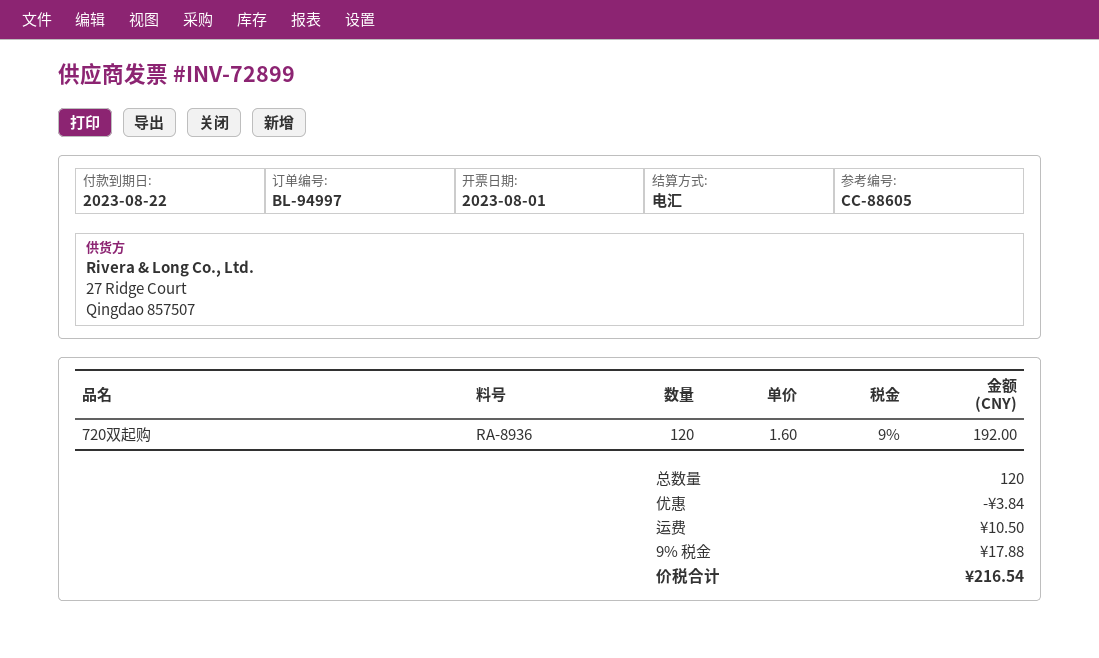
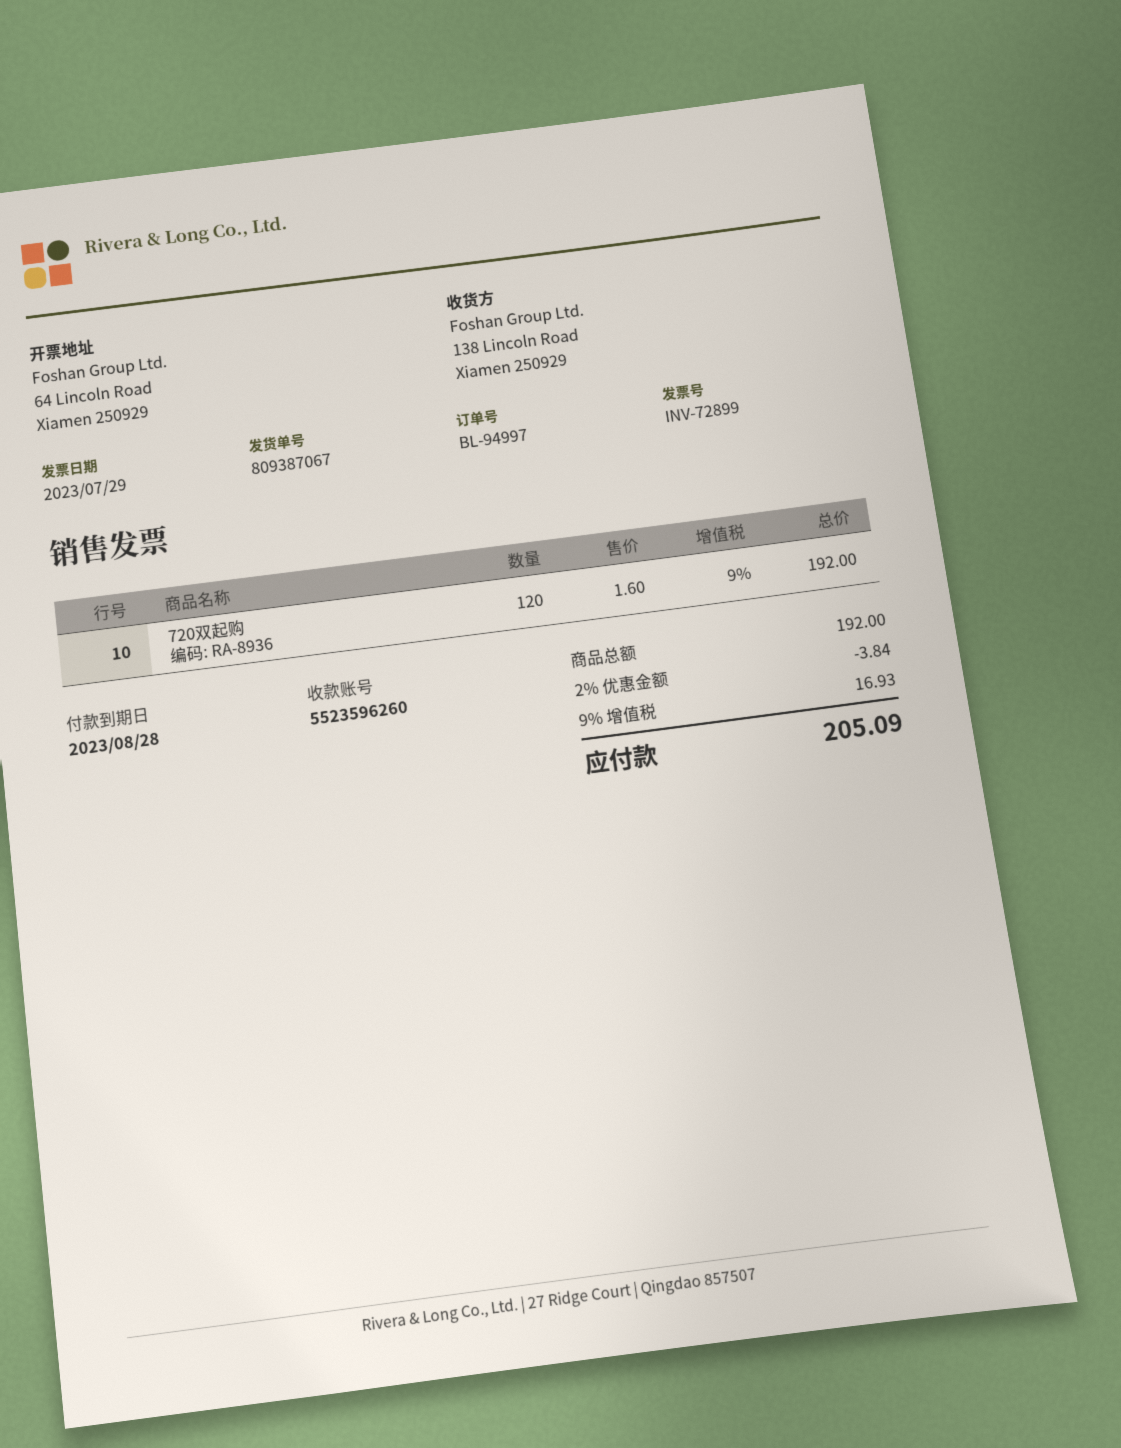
invoice date: 2023-08-01 -> 2023-07-29
due date: 2023-08-22 -> 2023-08-28
shipping: 10.50 -> none
tax: 9% = 17.88 -> 9% = 16.93
total: 216.54 -> 205.09

